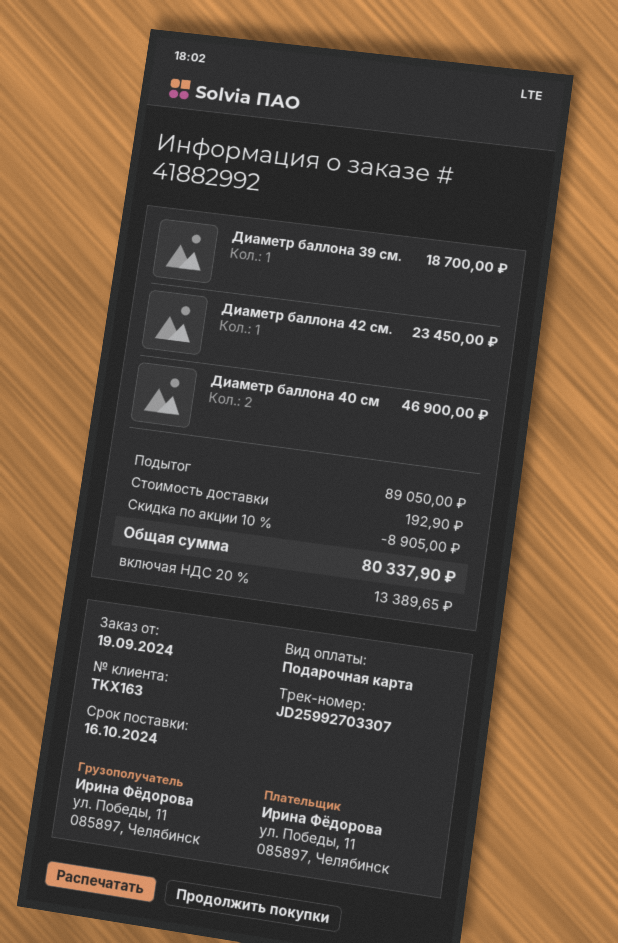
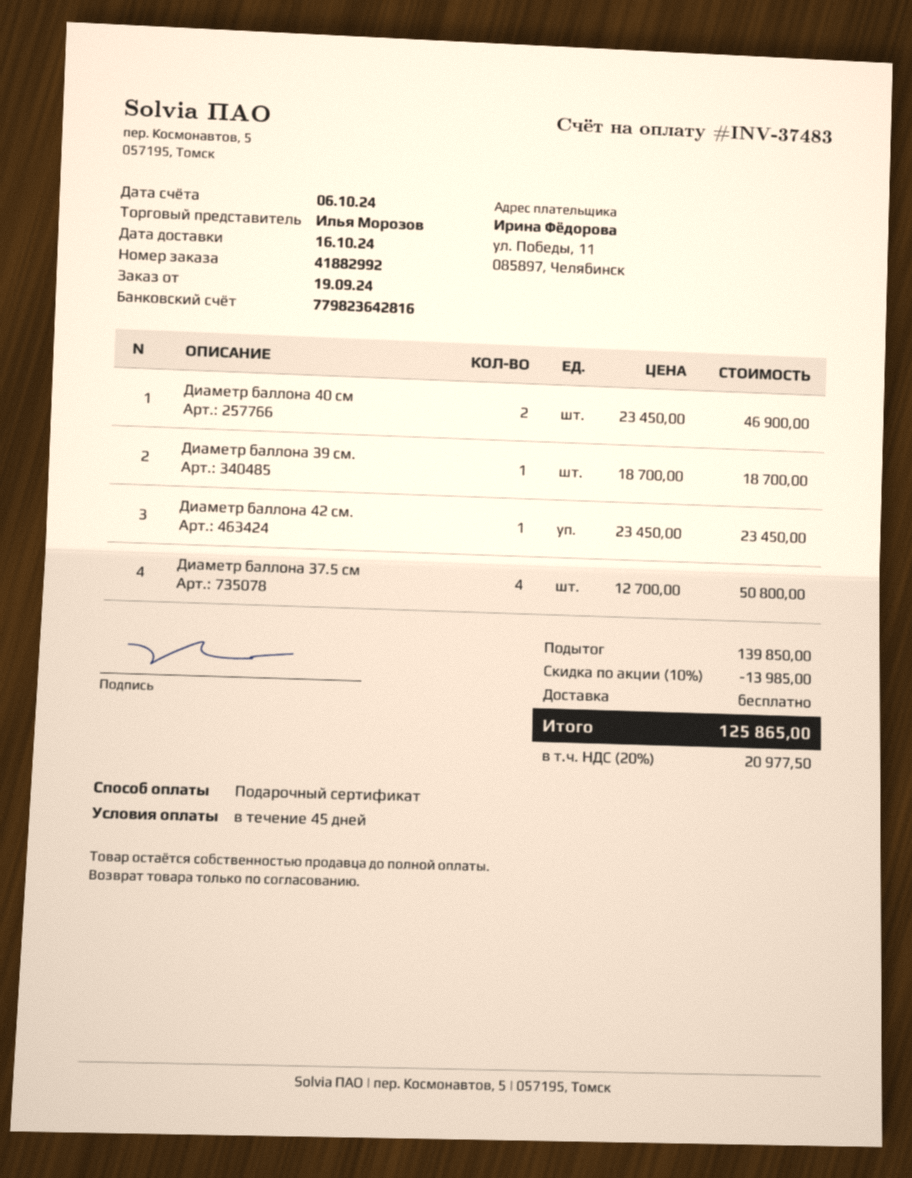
Диаметр баллона 37.5 см: none -> 4 for 50800.00
subtotal: 89050.00 -> 139850.00
discount: 10% = 8905.00 -> 10% = 13985.00
shipping: 192.90 -> 0.00
tax: 20% = 13389.65 -> 20% = 20977.50
total: 80337.90 -> 125865.00

